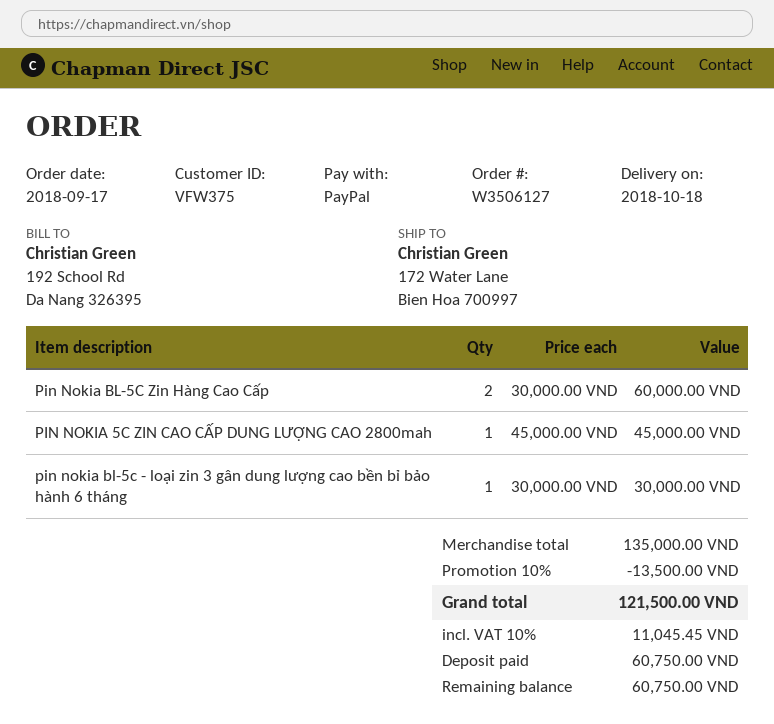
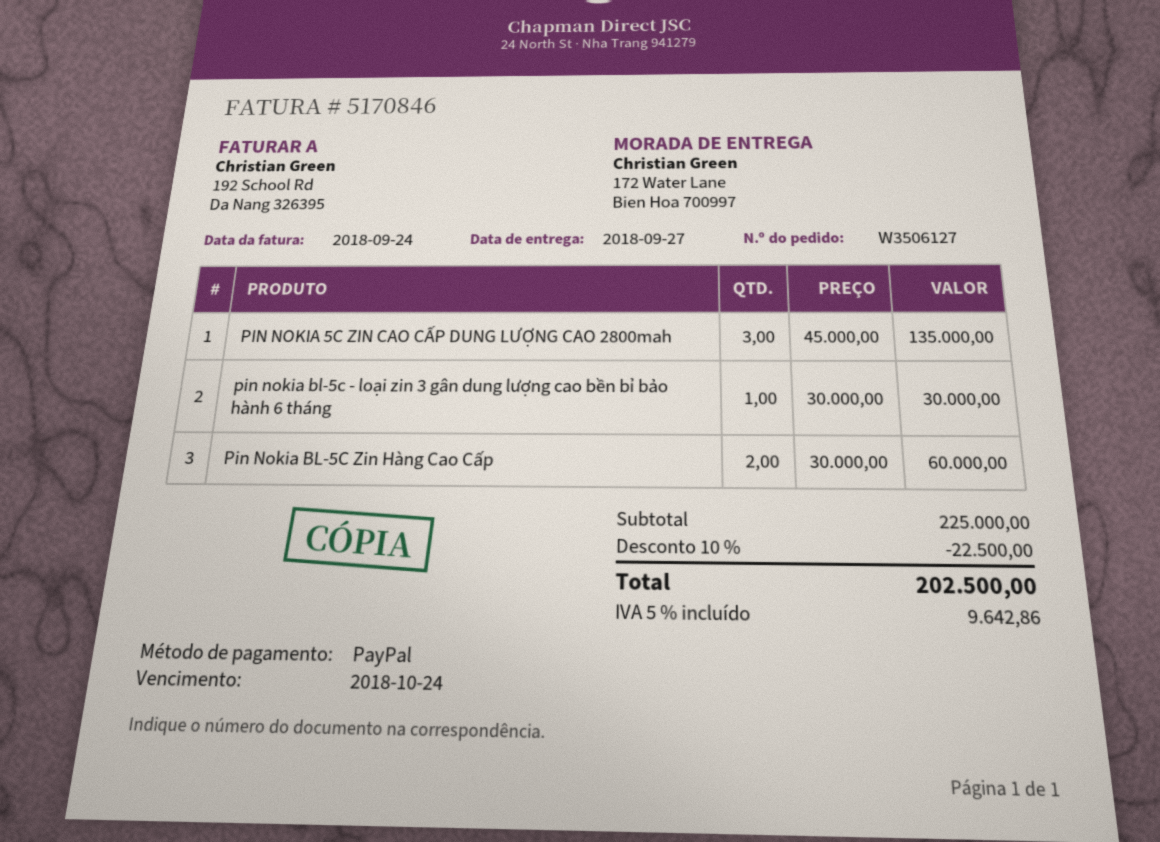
delivery date: 2018-10-18 -> 2018-09-27
PIN NOKIA 5C ZIN CAO CẤP DUNG LƯỢNG CAO 2800mah: 1 x 45000.00 = 45000.00 -> 3 x 45000.00 = 135000.00
subtotal: 135000.00 -> 225000.00
discount: 10% = 13500.00 -> 10% = 22500.00
tax: 10% = 11045.45 -> 5% = 9642.86
total: 121500.00 -> 202500.00

